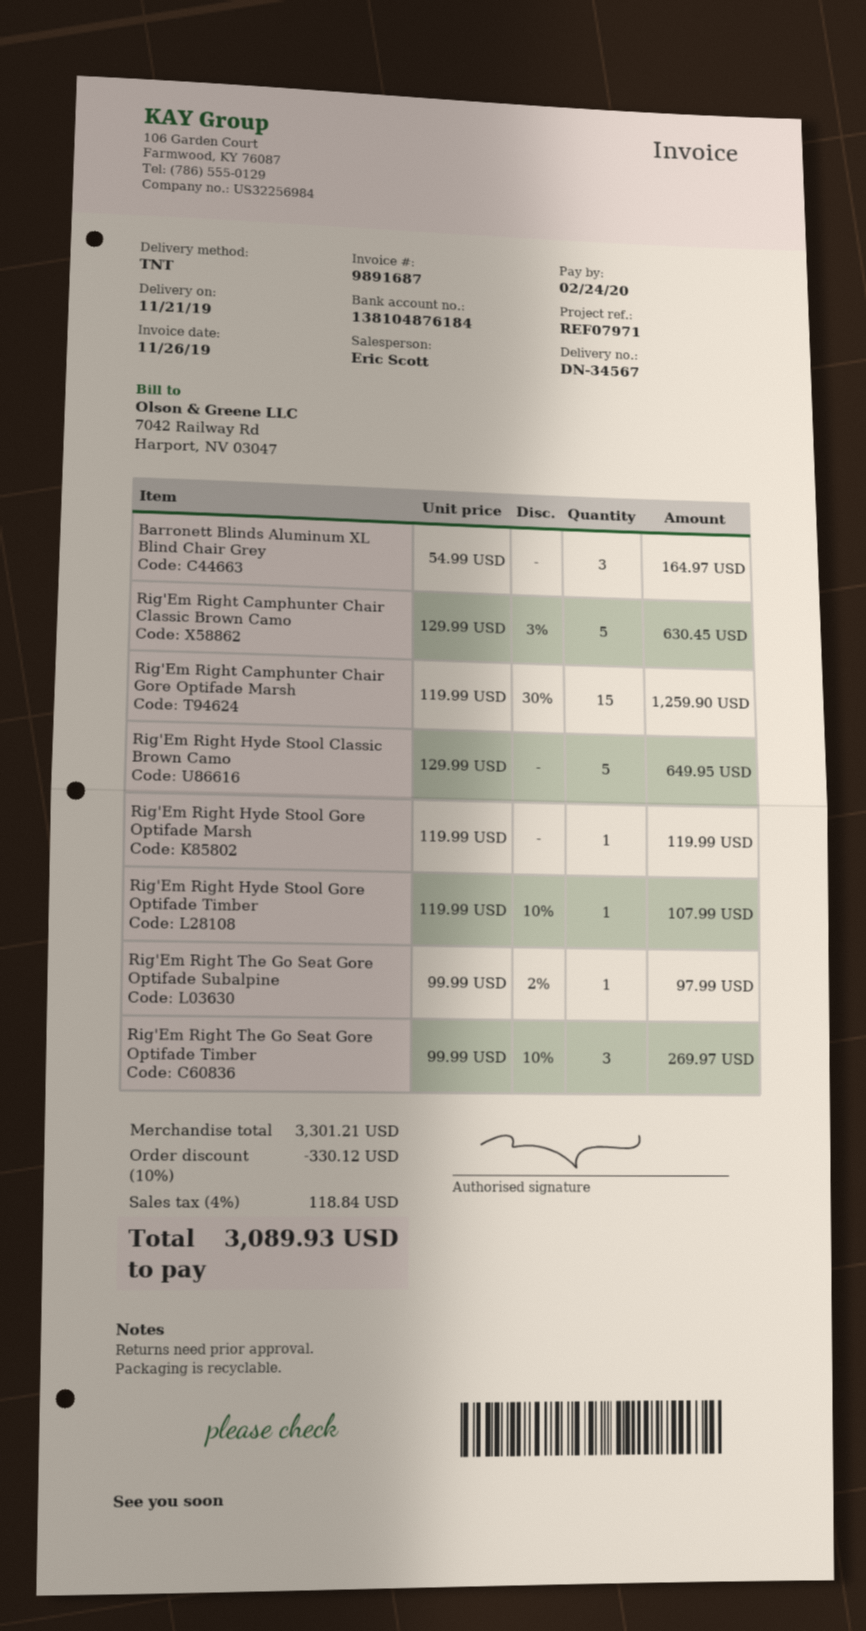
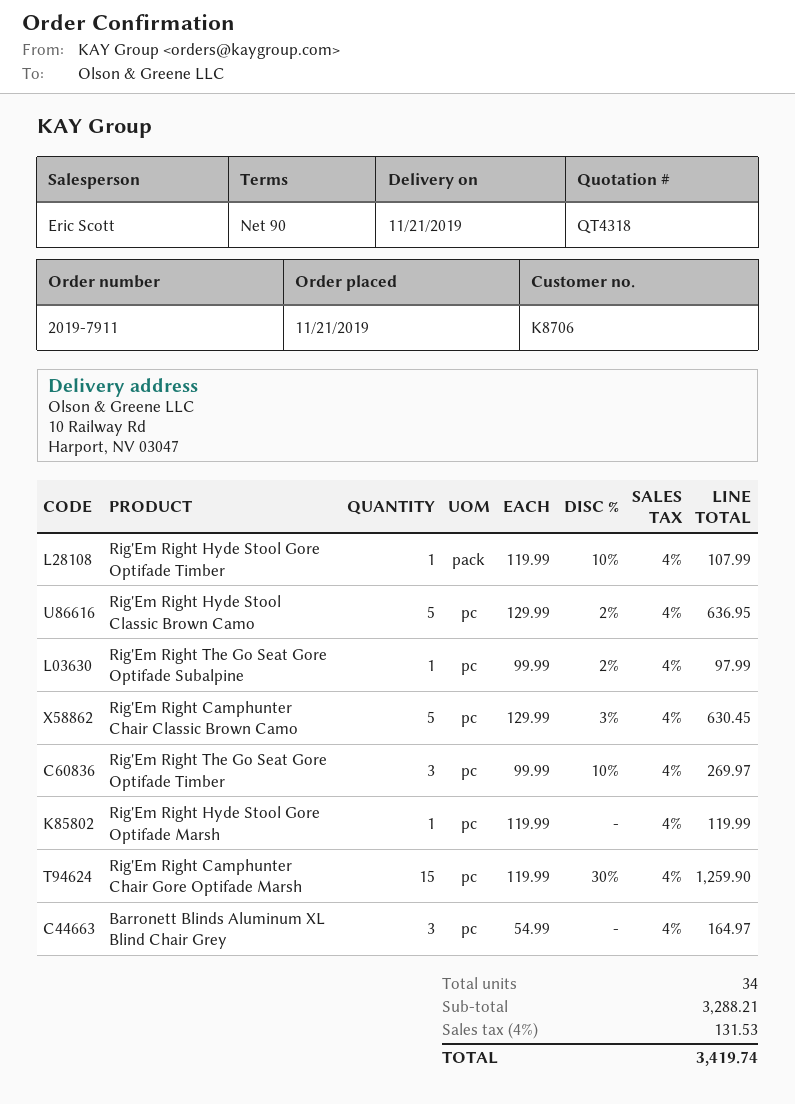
Rig'Em Right Hyde Stool Classic Brown Camo: 5 x 129.99 = 649.95 -> 5 x 129.99 - 2% = 636.95
subtotal: 3301.21 -> 3288.21
discount: 10% = 330.12 -> none
tax: 4% = 118.84 -> 4% = 131.53
total: 3089.93 -> 3419.74

